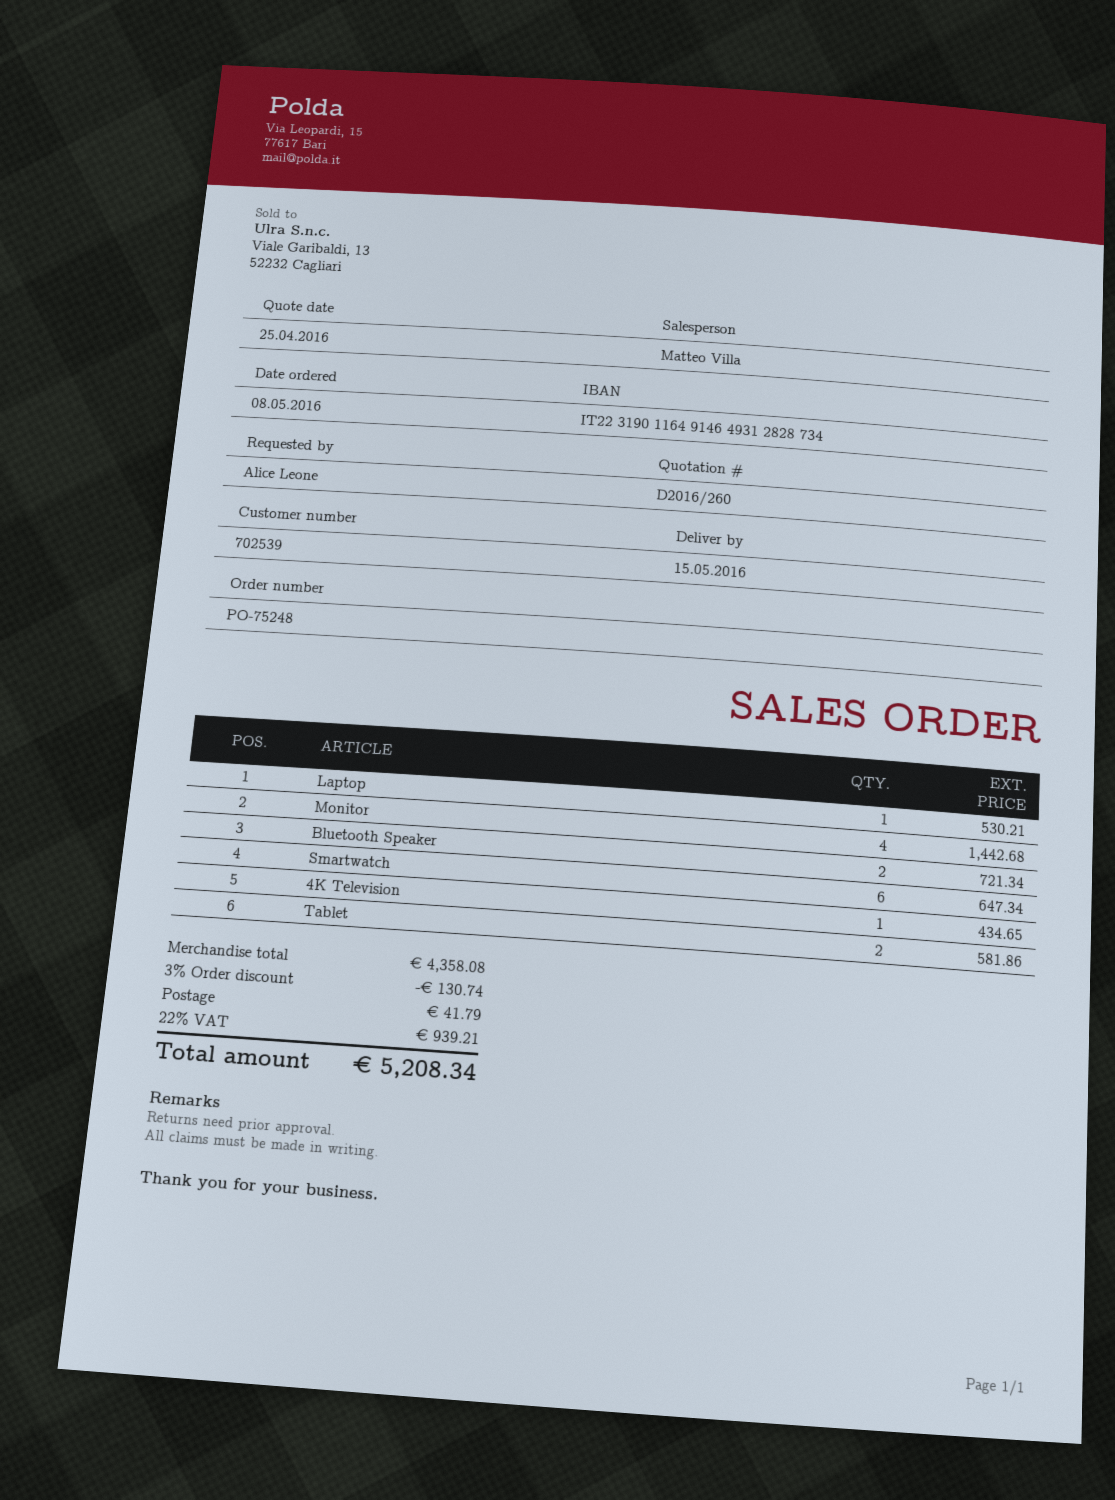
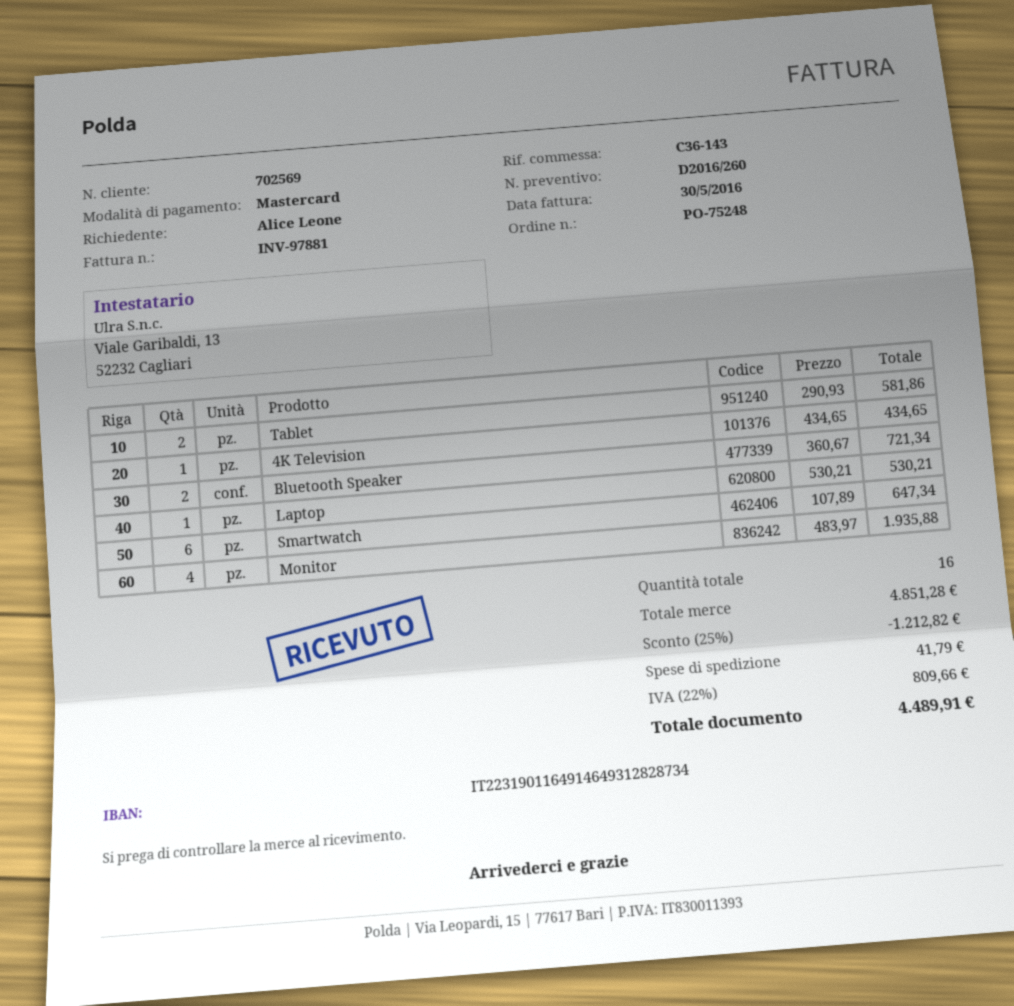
customer number: 702539 -> 702569
Monitor: 4 for 1442.68 -> 4 for 1935.88
subtotal: 4358.08 -> 4851.28
discount: 3% = 130.74 -> 25% = 1212.82
tax: 22% = 939.21 -> 22% = 809.66
total: 5208.34 -> 4489.91

